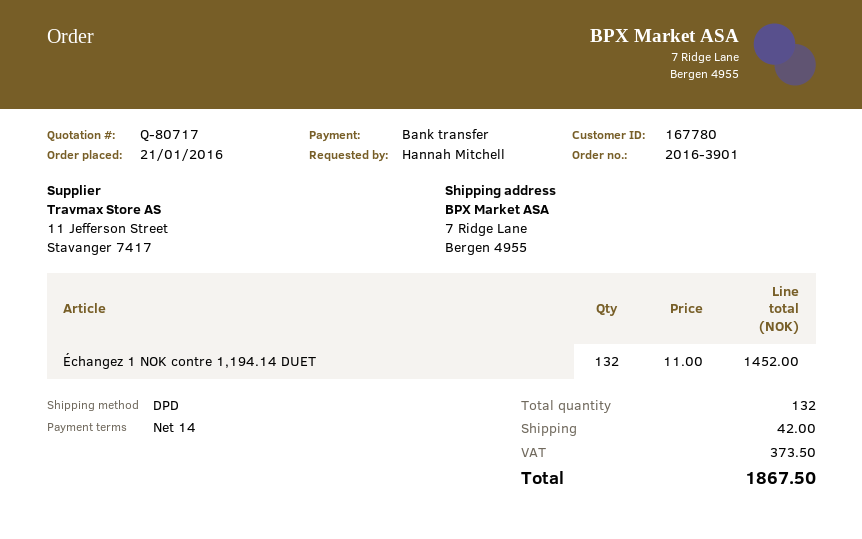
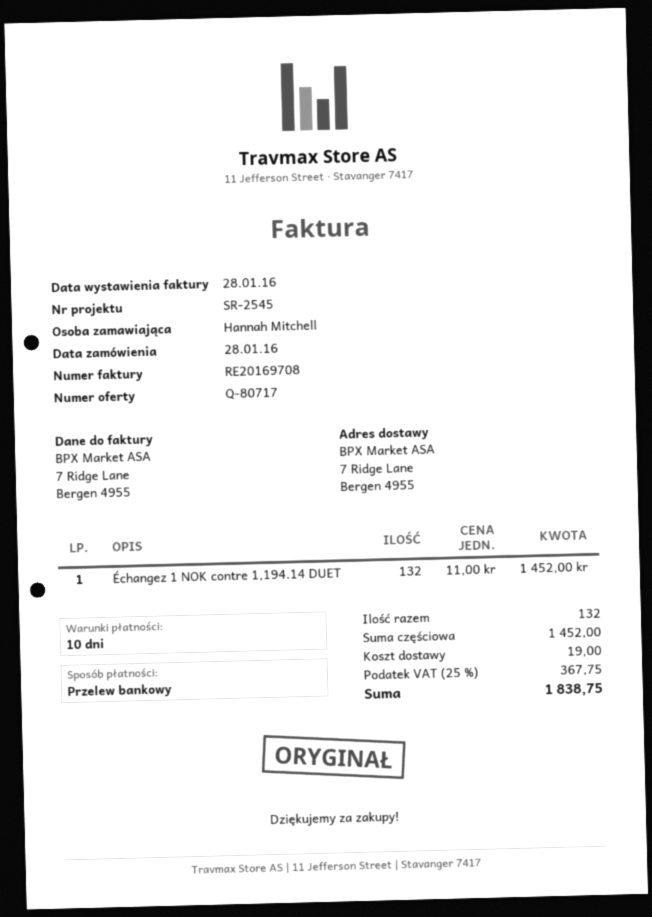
order date: 2016-01-21 -> 2016-01-28
payment terms: 14 days -> 10 days
shipping: 42.00 -> 19.00
tax: 373.50 -> 367.75
total: 1867.50 -> 1838.75

